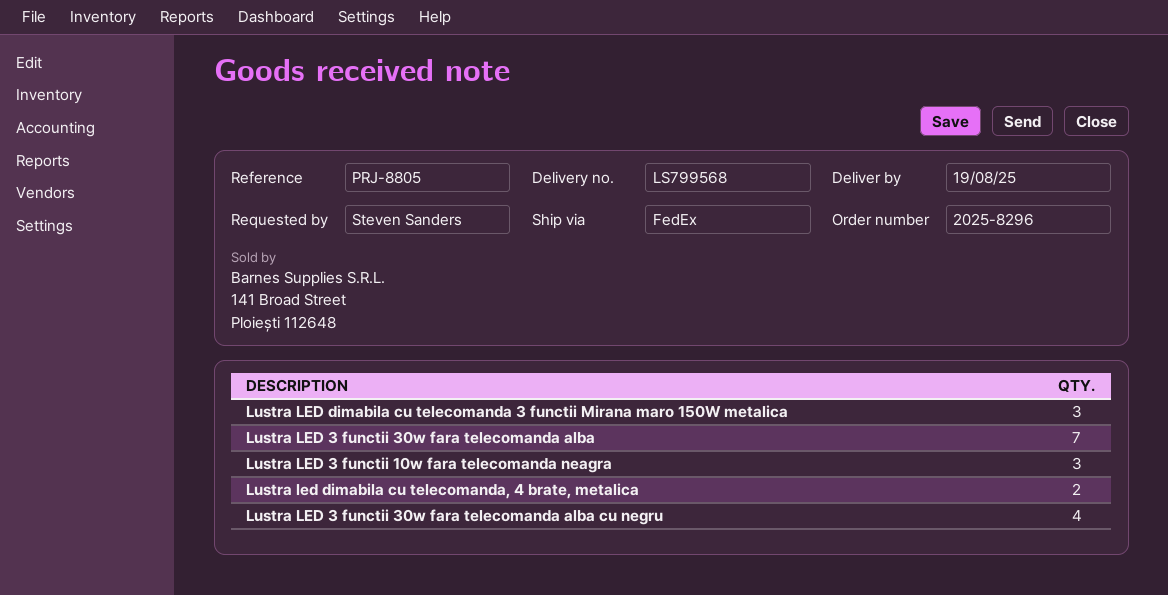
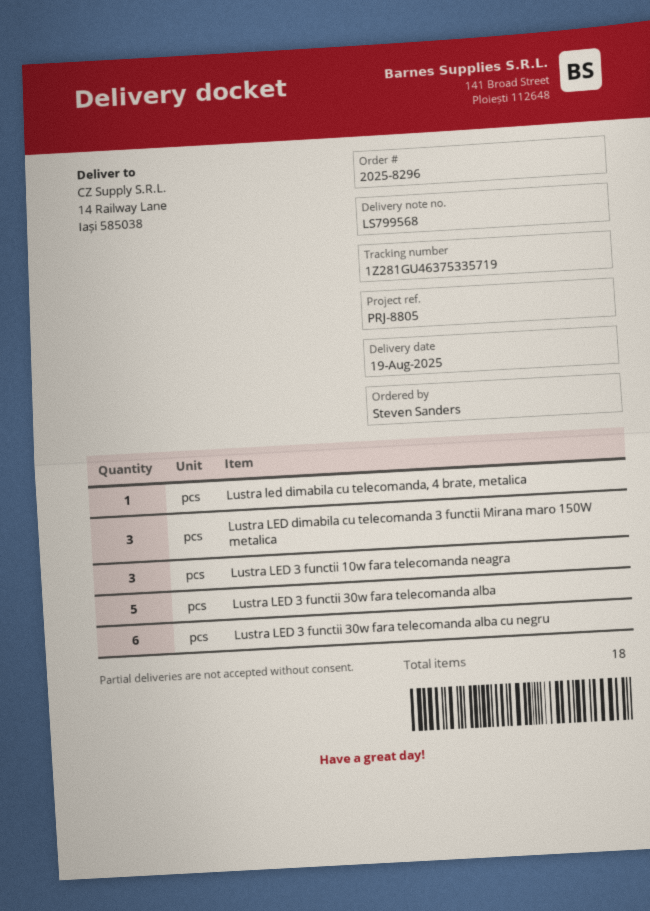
Lustra LED 3 functii 30w fara telecomanda alba: 7 -> 5
Lustra led dimabila cu telecomanda, 4 brate, metalica: 2 -> 1
Lustra LED 3 functii 30w fara telecomanda alba cu negru: 4 -> 6

